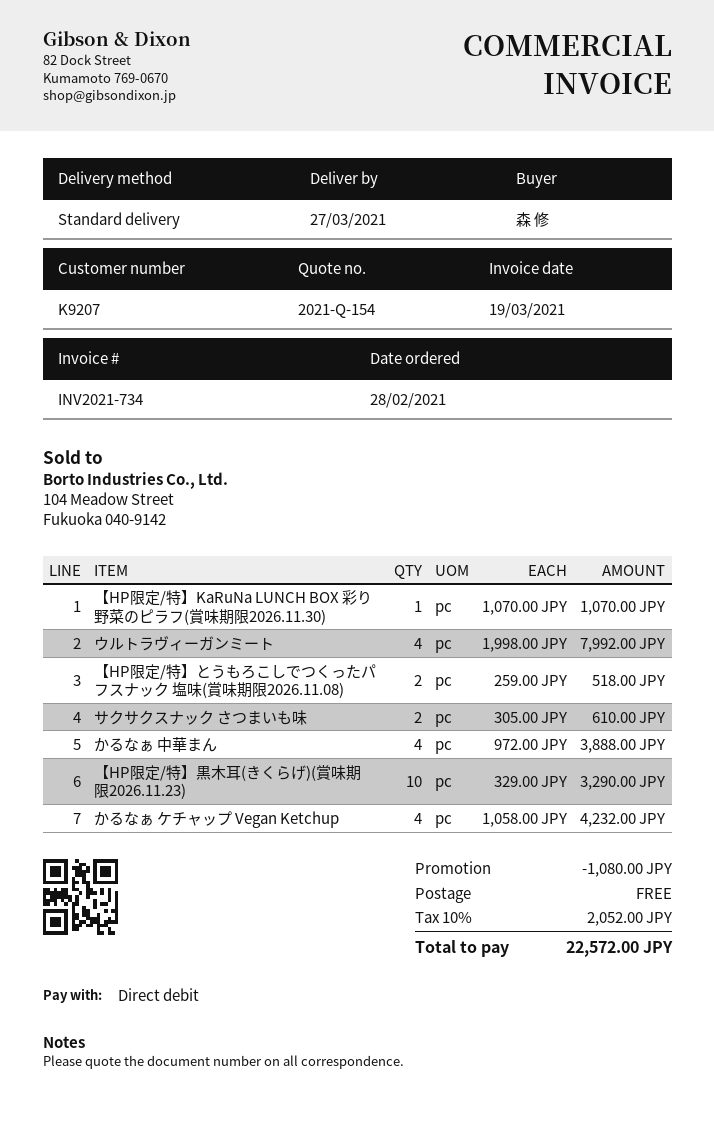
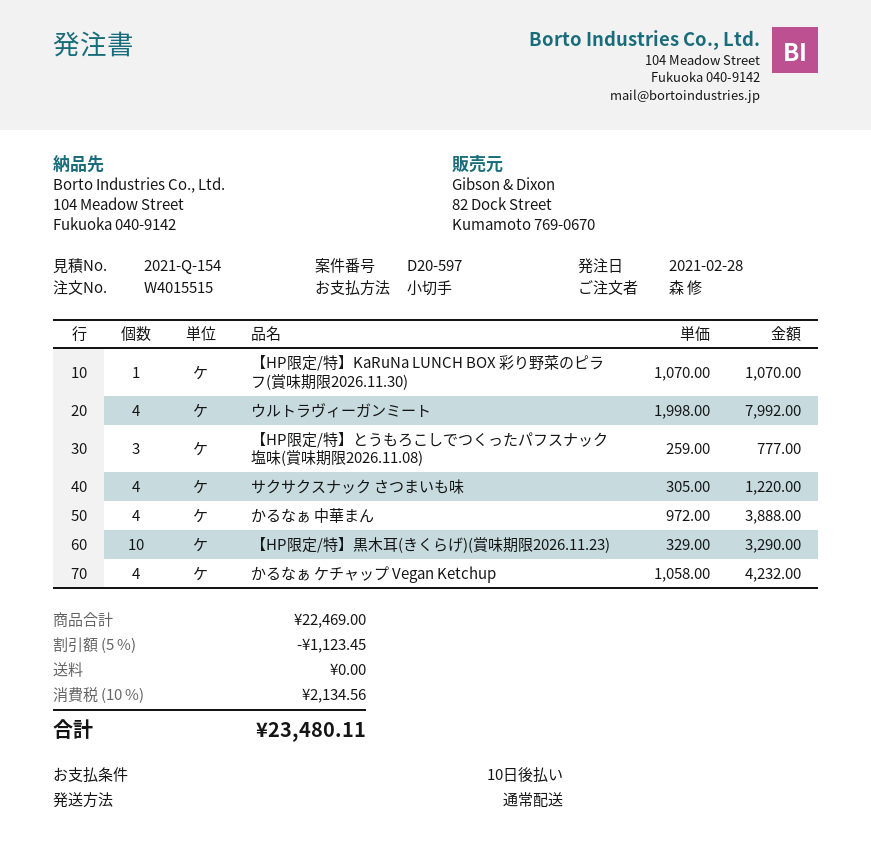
payment method: direct debit -> cheque
【HP限定/特】とうもろこしでつくったパフスナック 塩味(賞味期限2026.11.08): 2 x 259.00 = 518.00 -> 3 x 259.00 = 777.00
サクサクスナック さつまいも味: 2 x 305.00 = 610.00 -> 4 x 305.00 = 1220.00
discount: 1080.00 -> 1123.45
tax: 10% = 2052.00 -> 10% = 2134.56
total: 22572.00 -> 23480.11

